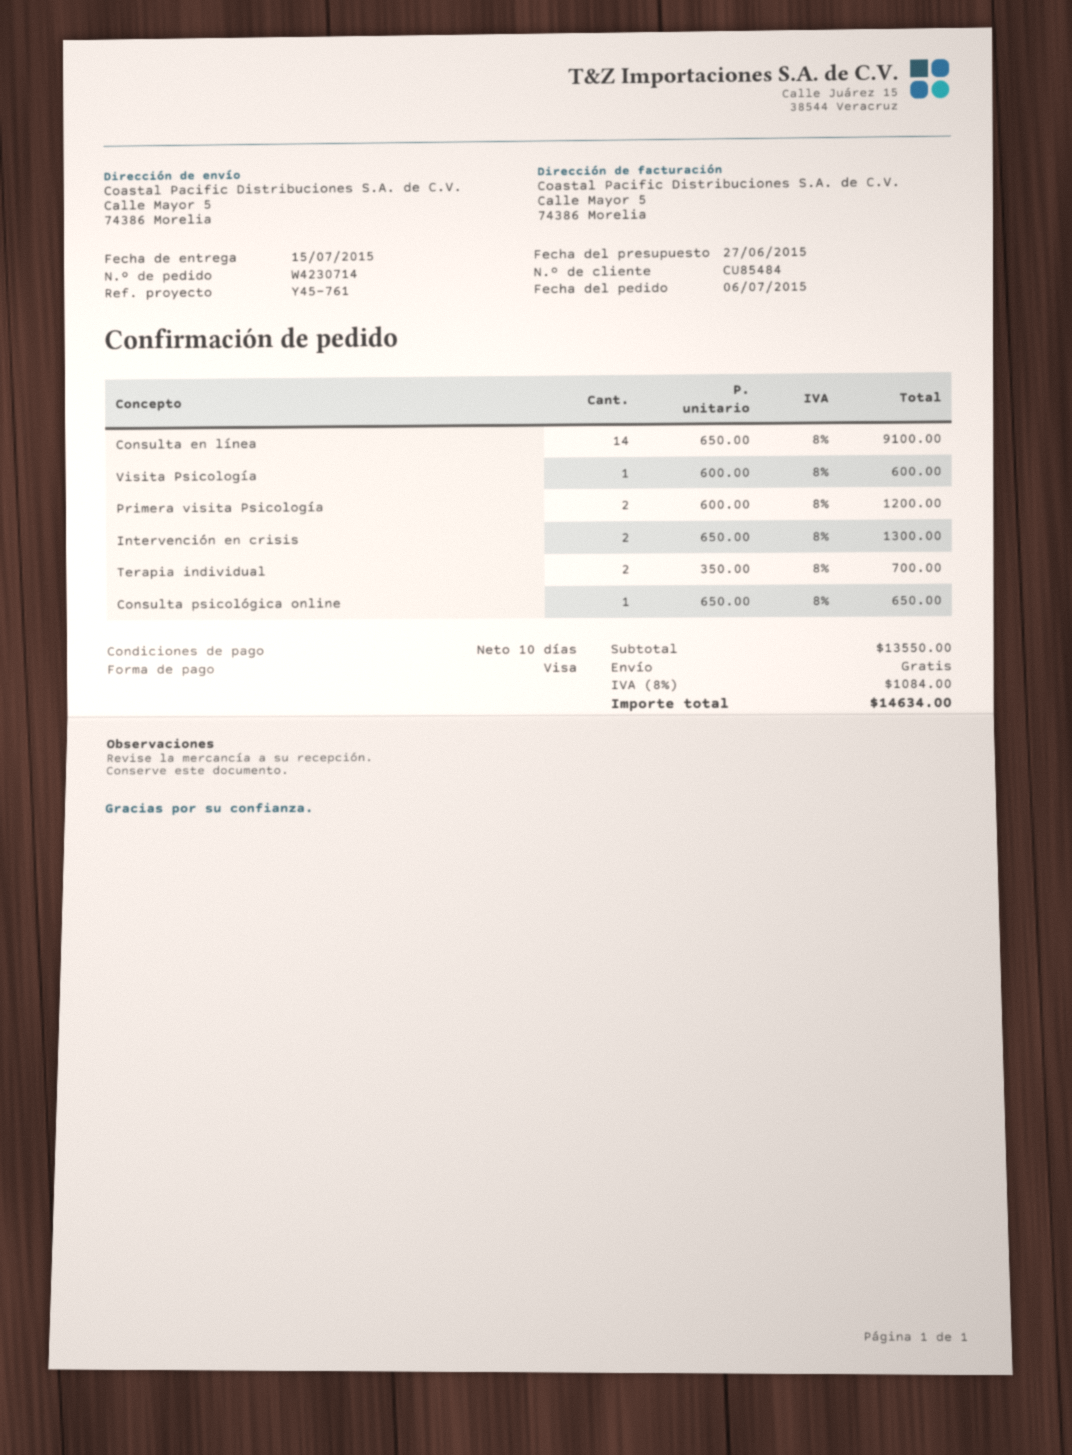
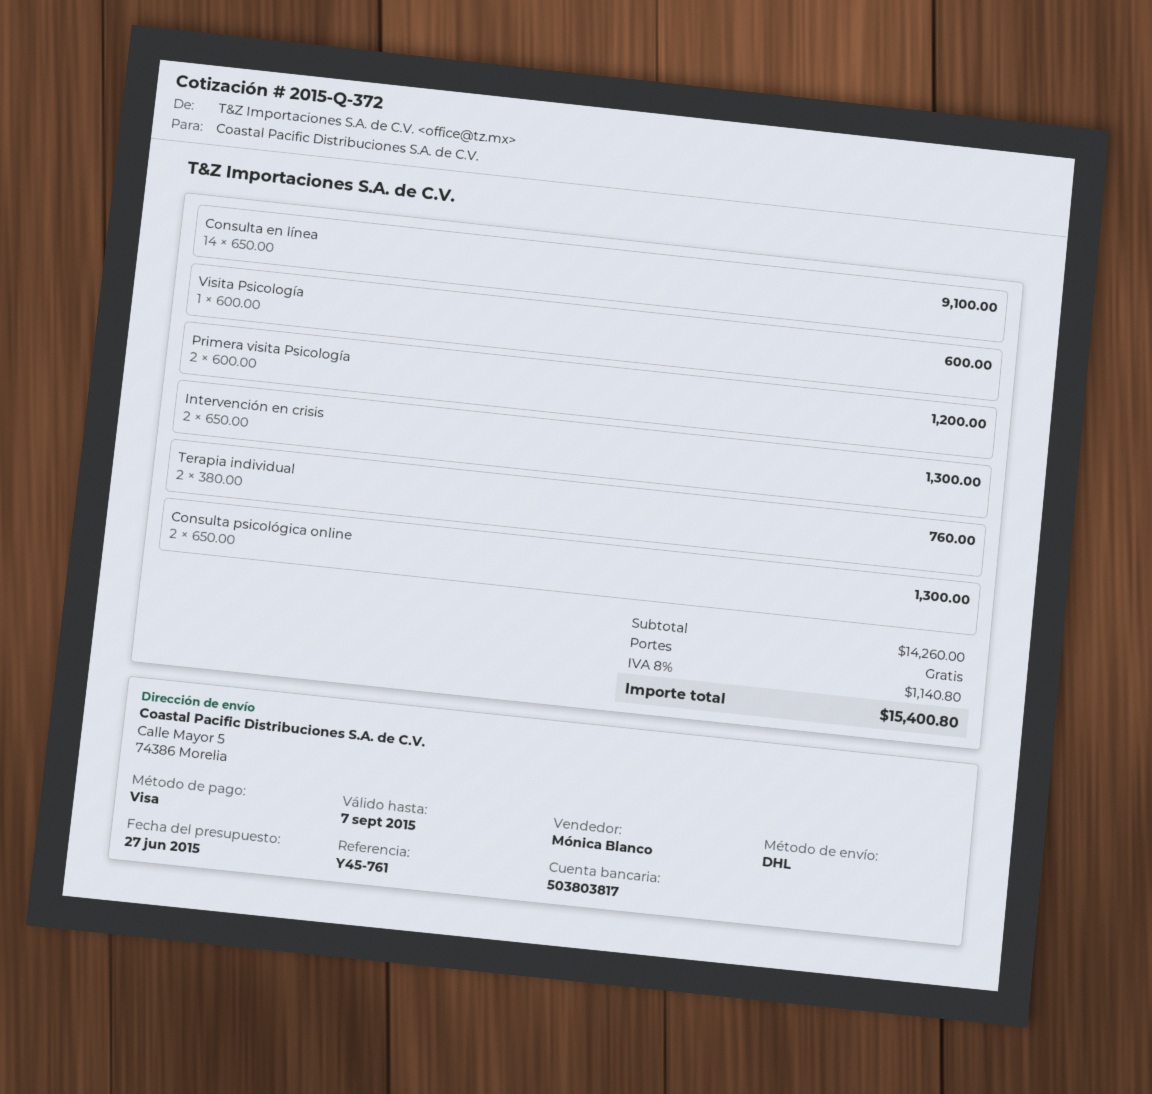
Terapia individual: 2 x 350.00 = 700.00 -> 2 x 380.00 = 760.00
Consulta psicológica online: 1 x 650.00 = 650.00 -> 2 x 650.00 = 1300.00
subtotal: 13550.00 -> 14260.00
tax: 8% = 1084.00 -> 8% = 1140.80
total: 14634.00 -> 15400.80

